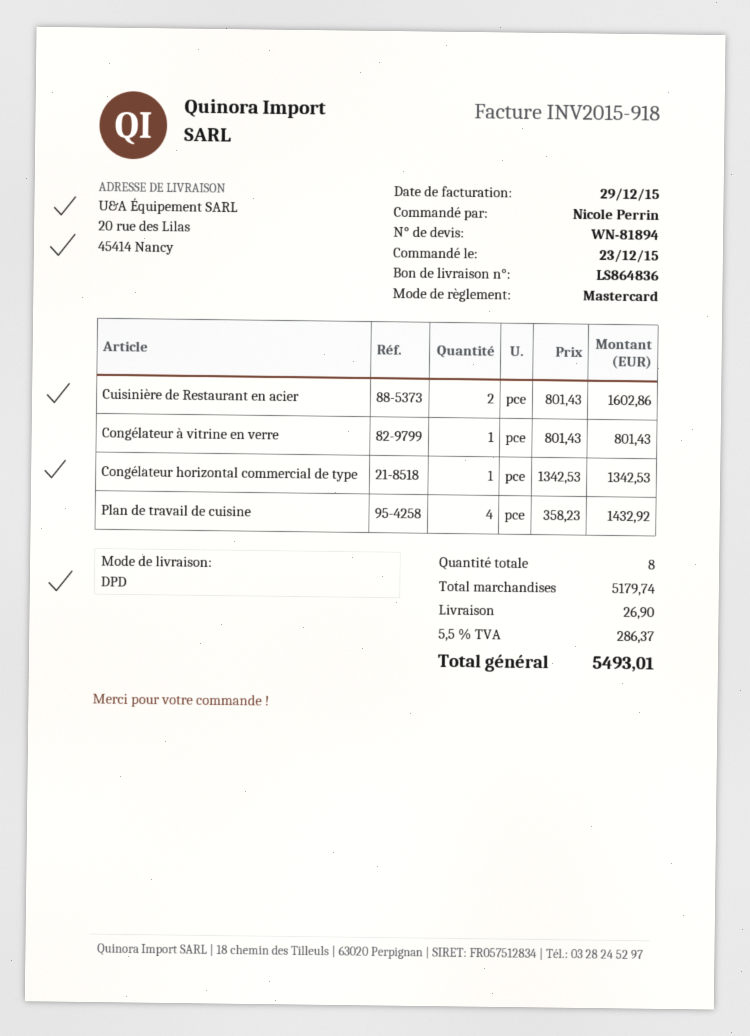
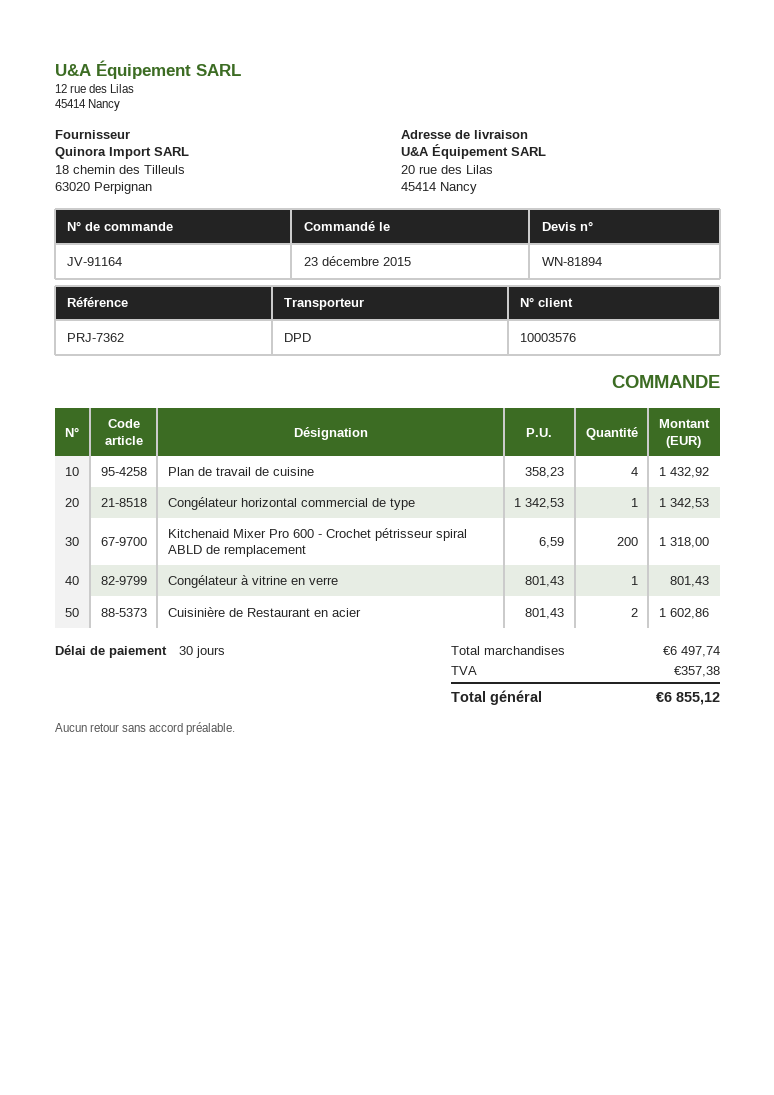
Kitchenaid Mixer Pro 600 - Crochet pétrisseur spiral ABLD de remplacement: none -> 200 x 6.59 = 1318.00
subtotal: 5179.74 -> 6497.74
shipping: 26.90 -> none
tax: 286.37 -> 357.38
total: 5493.01 -> 6855.12

